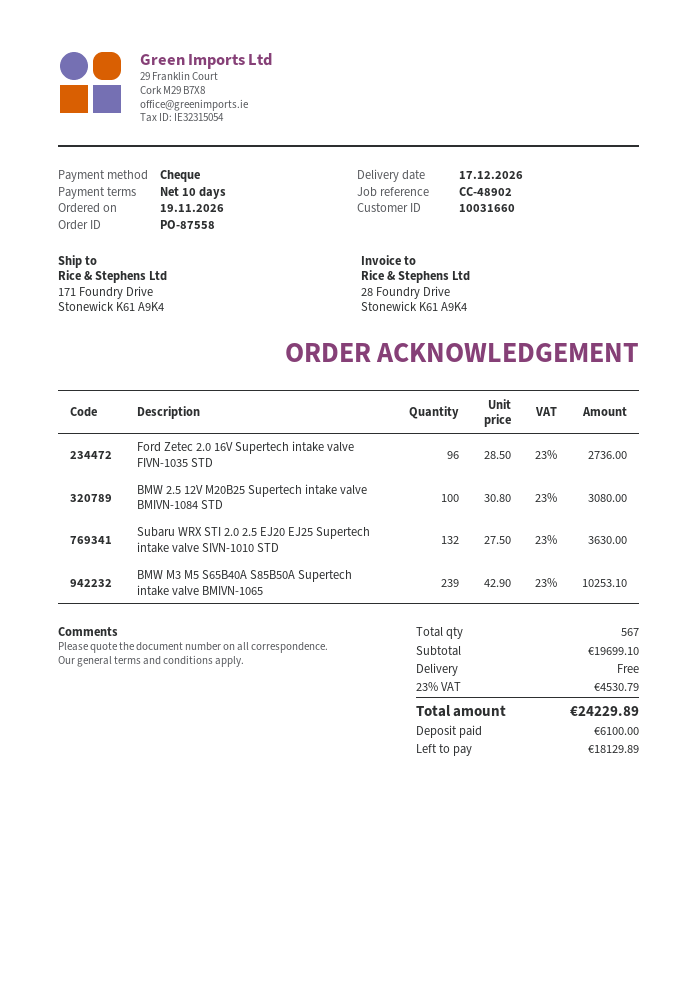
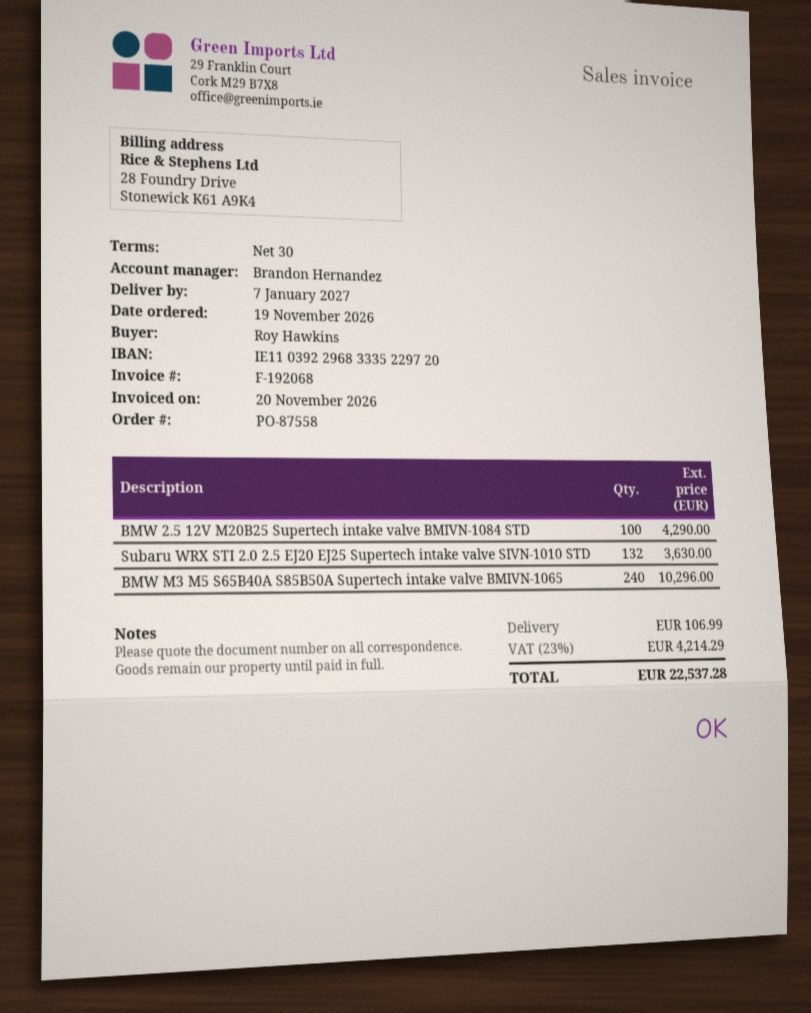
delivery date: 2026-12-17 -> 2027-01-07
payment terms: 10 days -> 30 days
Ford Zetec 2.0 16V Supertech intake valve FIVN-1035 STD: 96 for 2736.00 -> none
BMW 2.5 12V M20B25 Supertech intake valve BMIVN-1084 STD: 100 for 3080.00 -> 100 for 4290.00
BMW M3 M5 S65B40A S85B50A Supertech intake valve BMIVN-1065: 239 for 10253.10 -> 240 for 10296.00
shipping: 0.00 -> 106.99
tax: 23% = 4530.79 -> 23% = 4214.29
total: 24229.89 -> 22537.28

